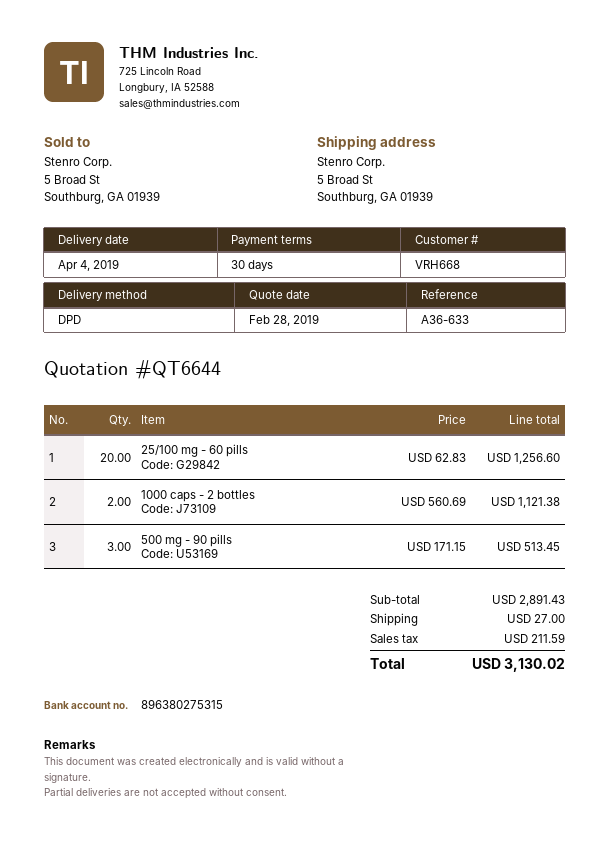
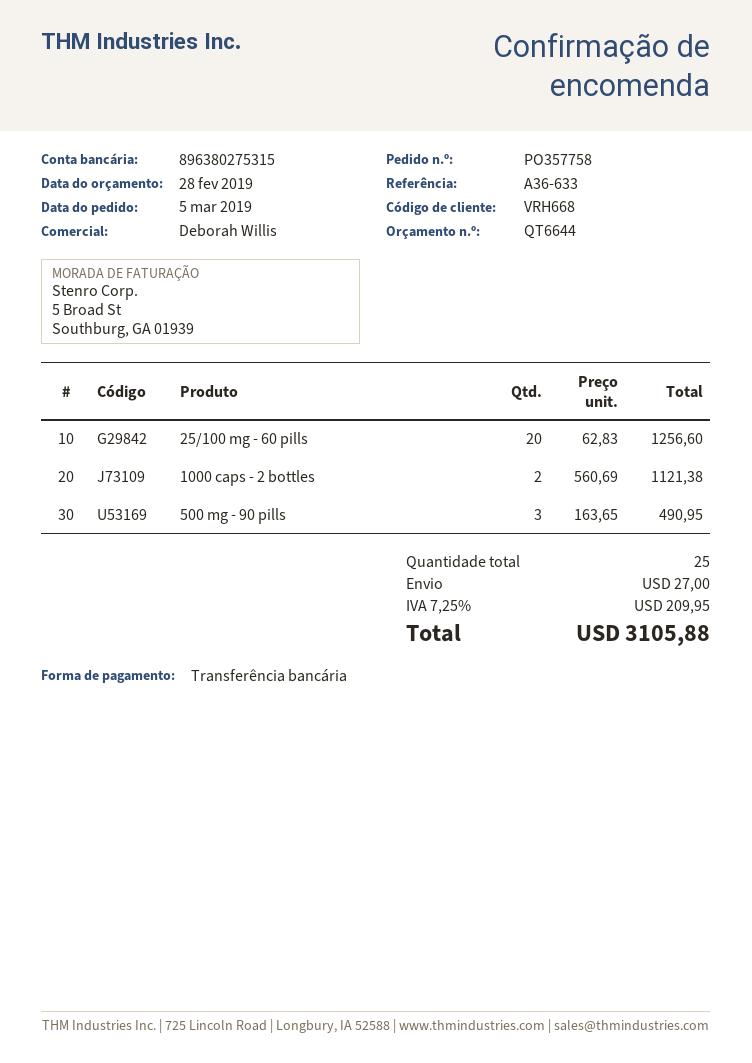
500 mg - 90 pills: 3 x 171.15 = 513.45 -> 3 x 163.65 = 490.95
tax: 211.59 -> 209.95
total: 3130.02 -> 3105.88

